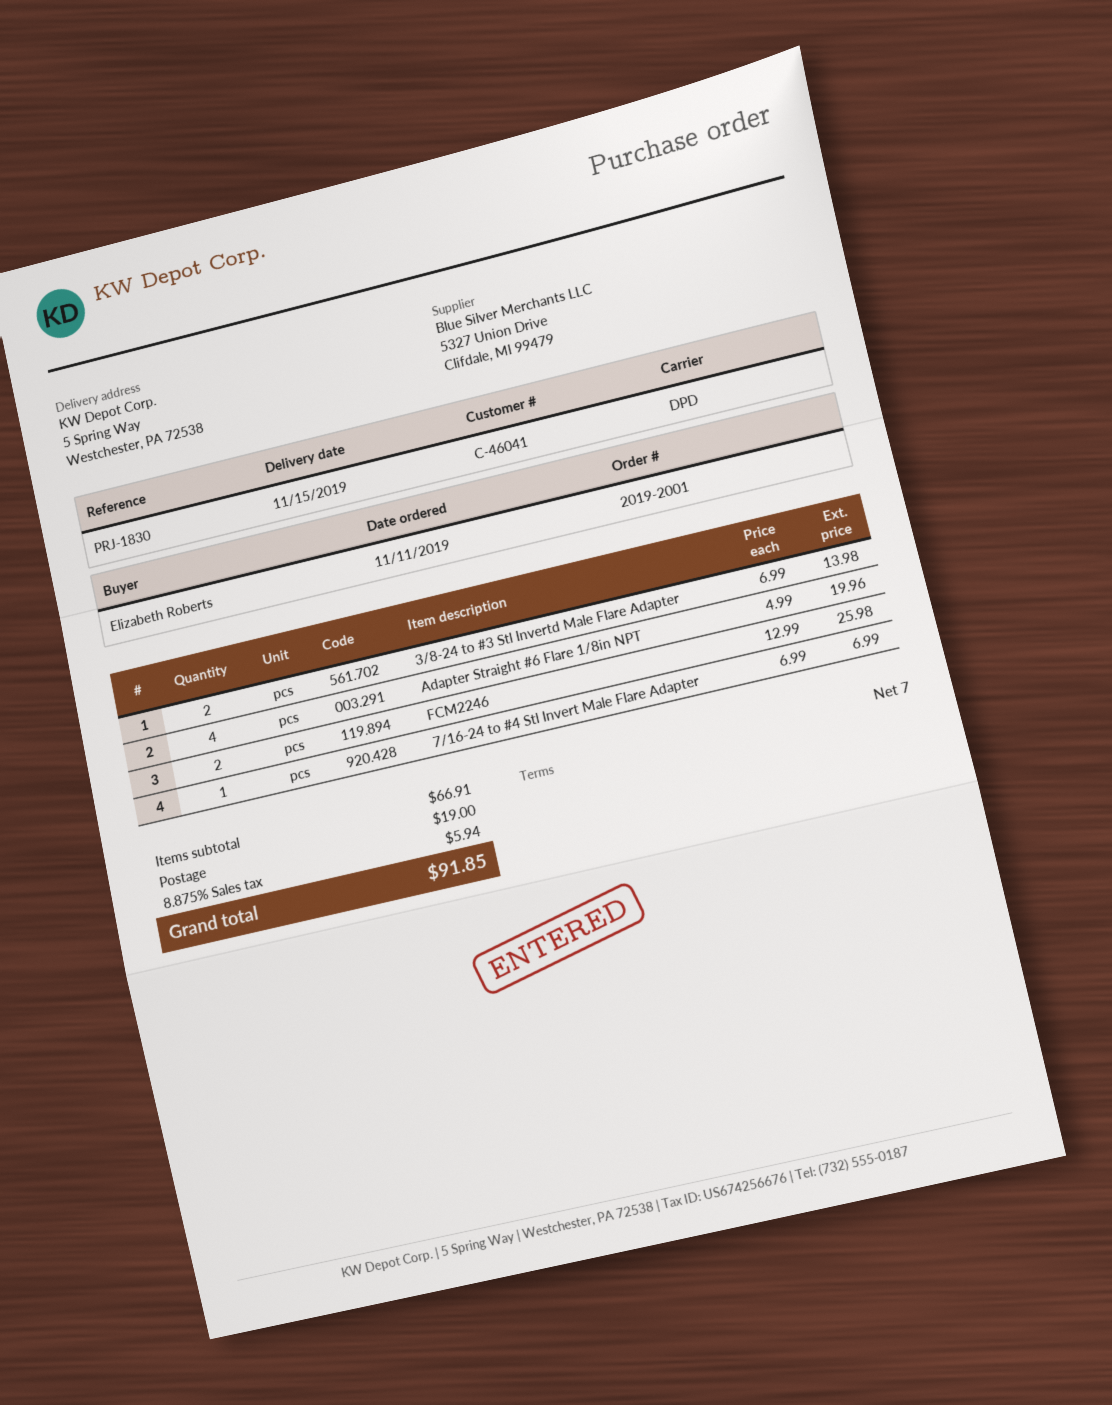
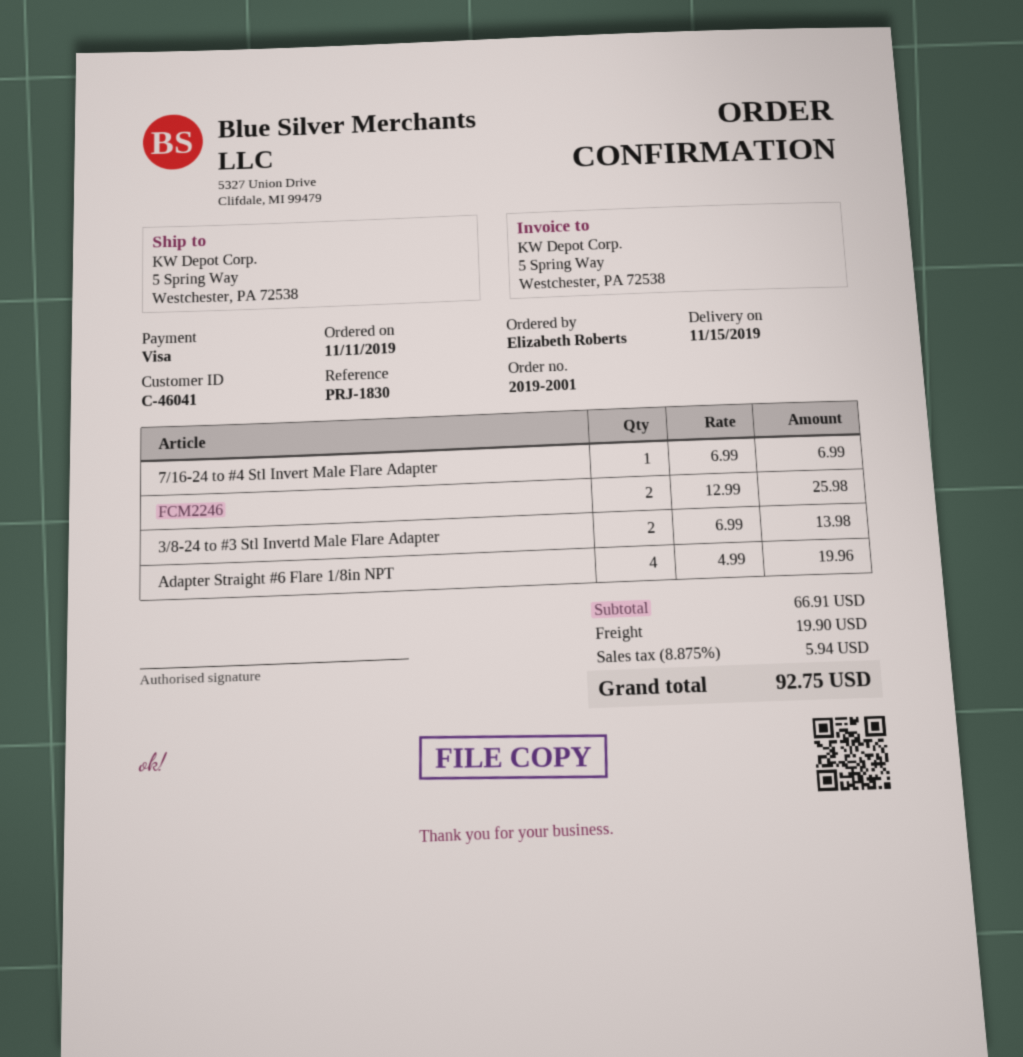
shipping: 19.00 -> 19.90
total: 91.85 -> 92.75

